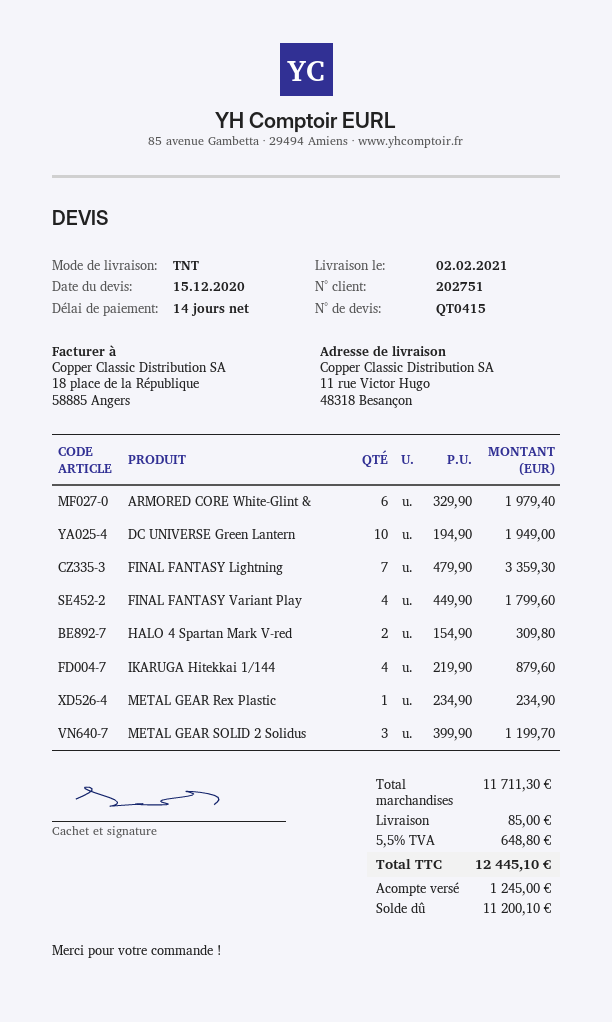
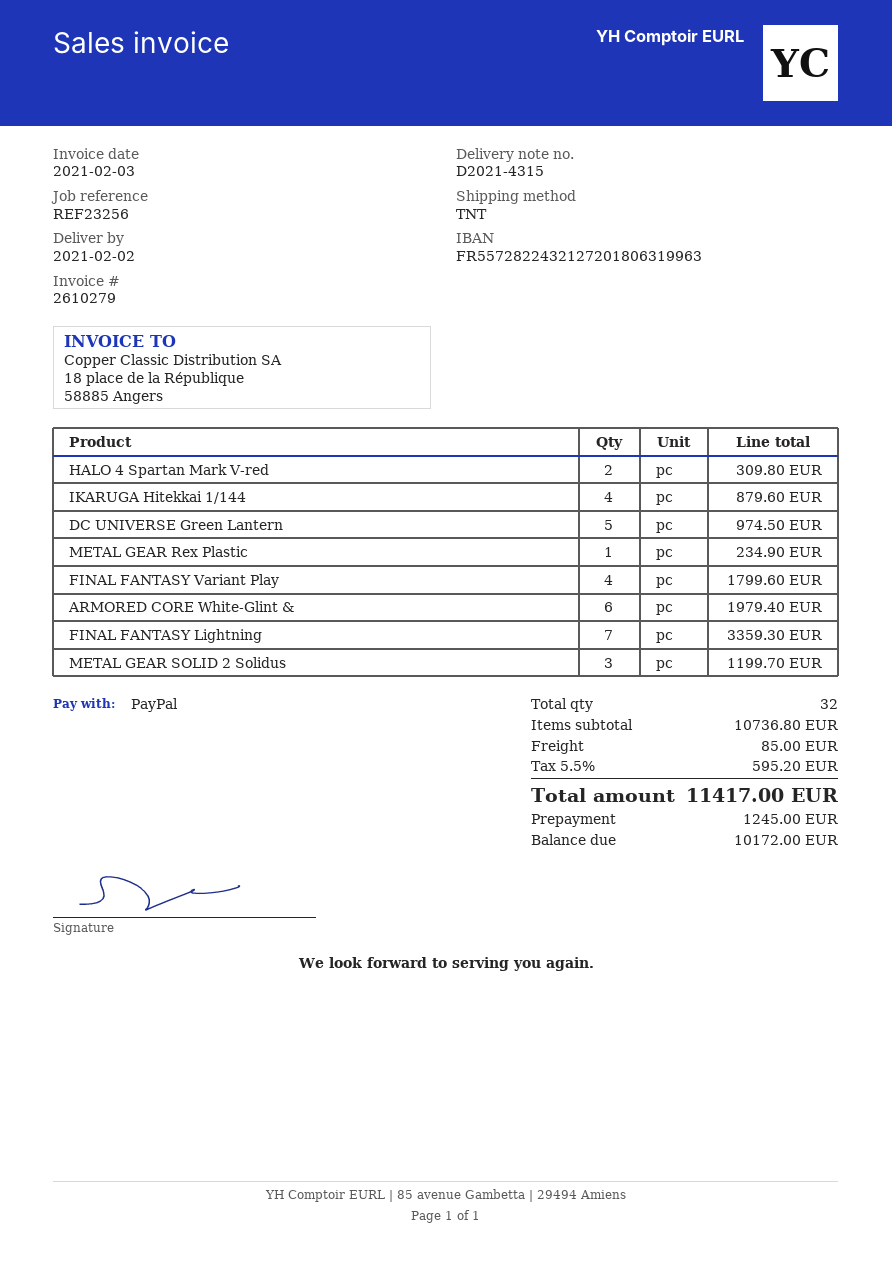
DC UNIVERSE Green Lantern: 10 for 1949.00 -> 5 for 974.50
subtotal: 11711.30 -> 10736.80
tax: 5.5% = 648.80 -> 5.5% = 595.20
total: 12445.10 -> 11417.00
balance: 11200.10 -> 10172.00

